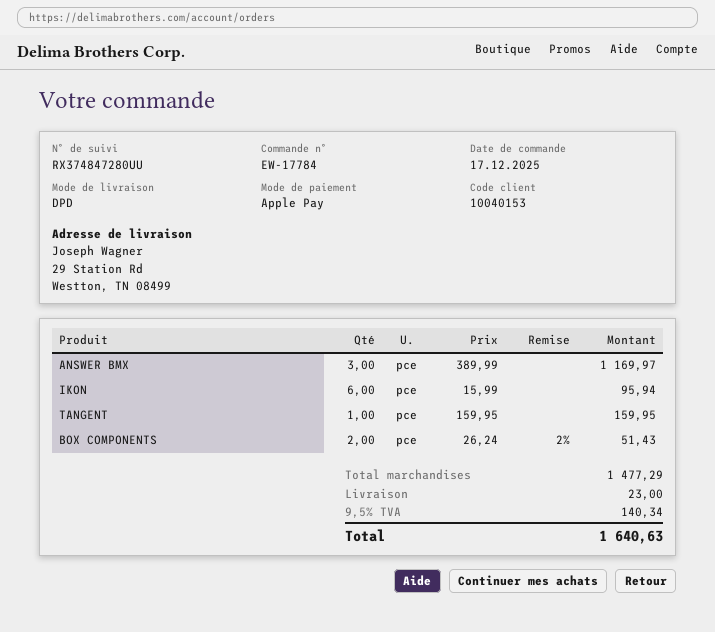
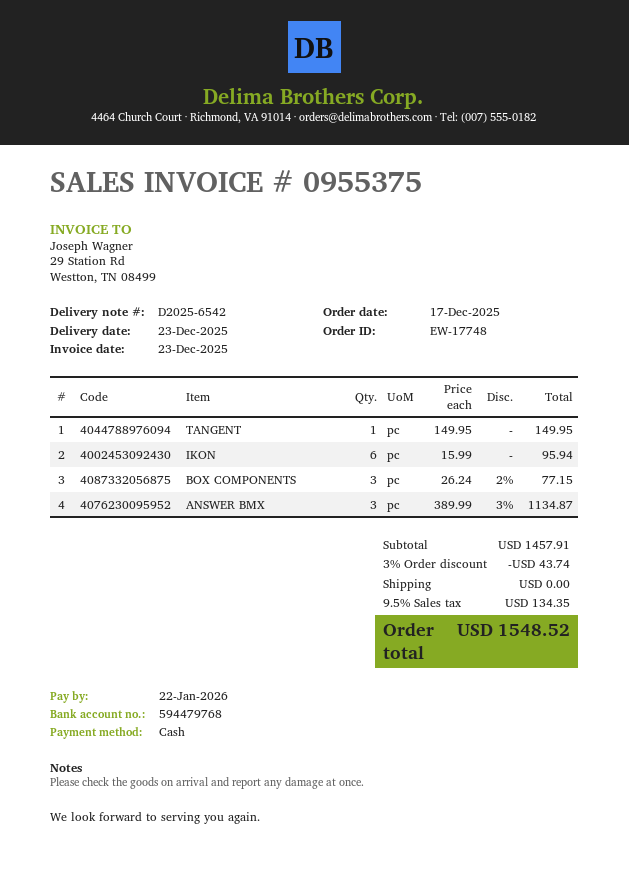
order number: EW-17784 -> EW-17748
payment method: Apple Pay -> cash
ANSWER BMX: 3 x 389.99 = 1169.97 -> 3 x 389.99 - 3% = 1134.87
TANGENT: 1 x 159.95 = 159.95 -> 1 x 149.95 = 149.95
BOX COMPONENTS: 2 x 26.24 - 2% = 51.43 -> 3 x 26.24 - 2% = 77.15
subtotal: 1477.29 -> 1457.91
discount: none -> 3% = 43.74
shipping: 23.00 -> 0.00
tax: 9.5% = 140.34 -> 9.5% = 134.35
total: 1640.63 -> 1548.52

